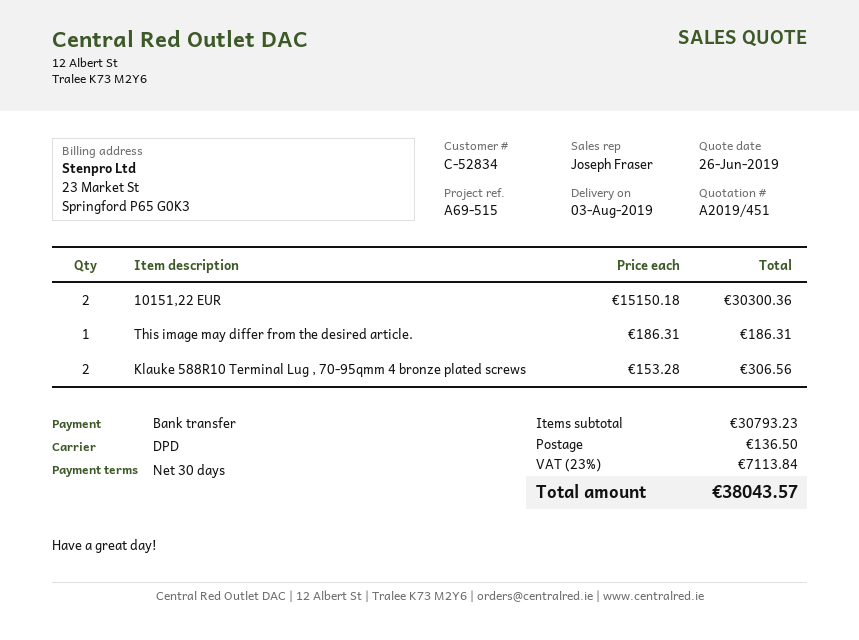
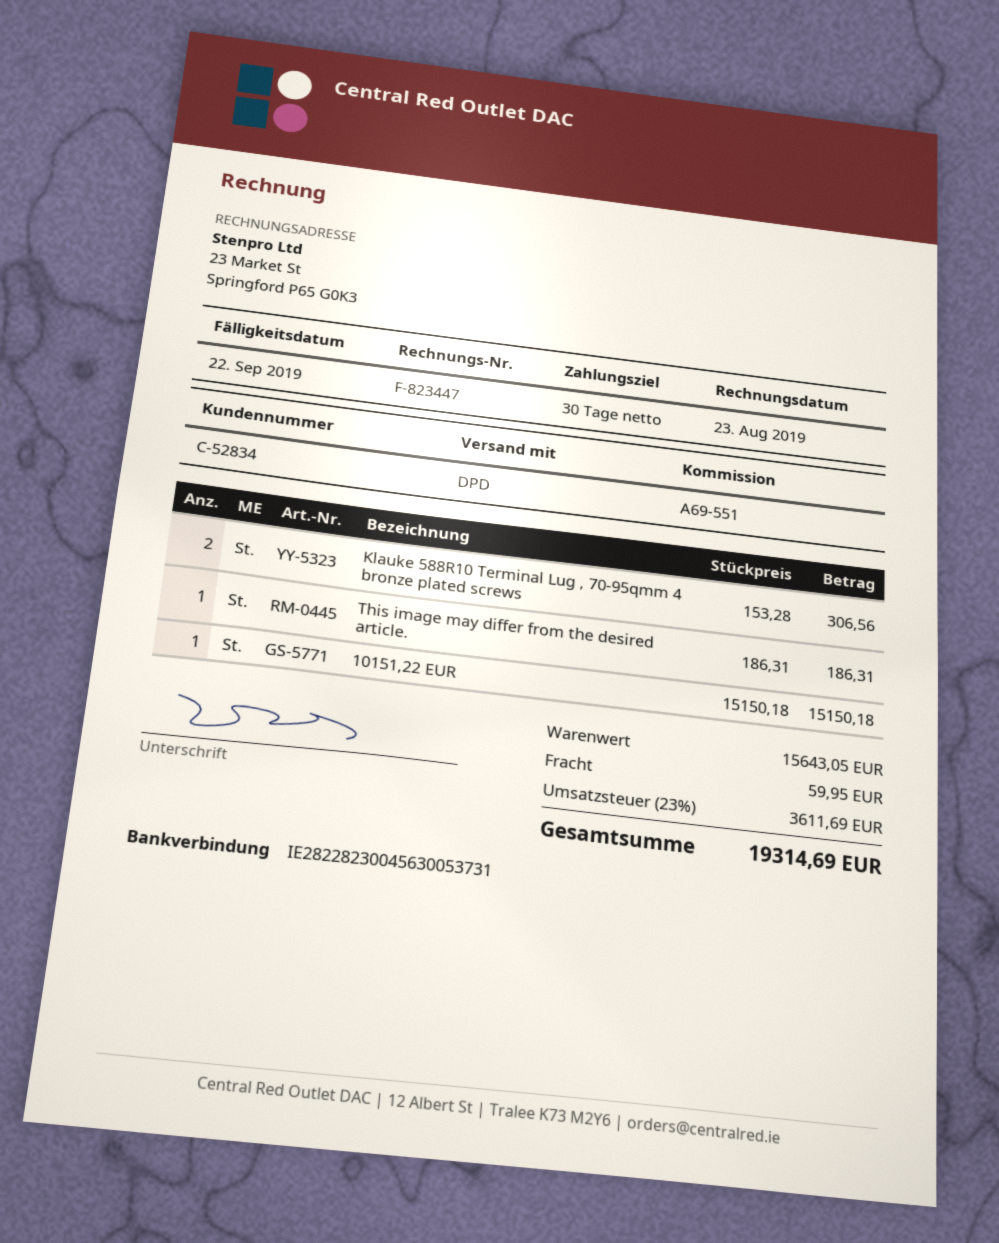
reference: A69-515 -> A69-551
10151,22 EUR: 2 x 15150.18 = 30300.36 -> 1 x 15150.18 = 15150.18
subtotal: 30793.23 -> 15643.05
shipping: 136.50 -> 59.95
tax: 23% = 7113.84 -> 23% = 3611.69
total: 38043.57 -> 19314.69

